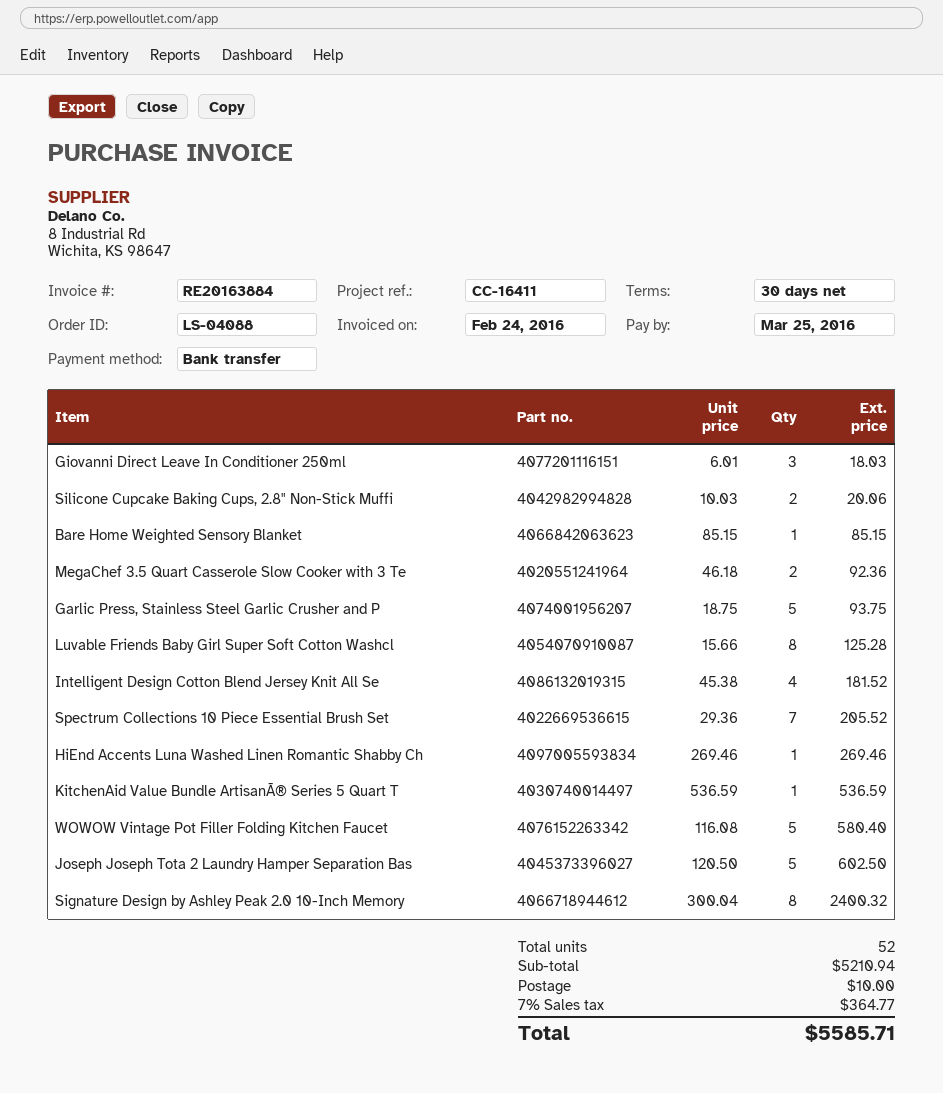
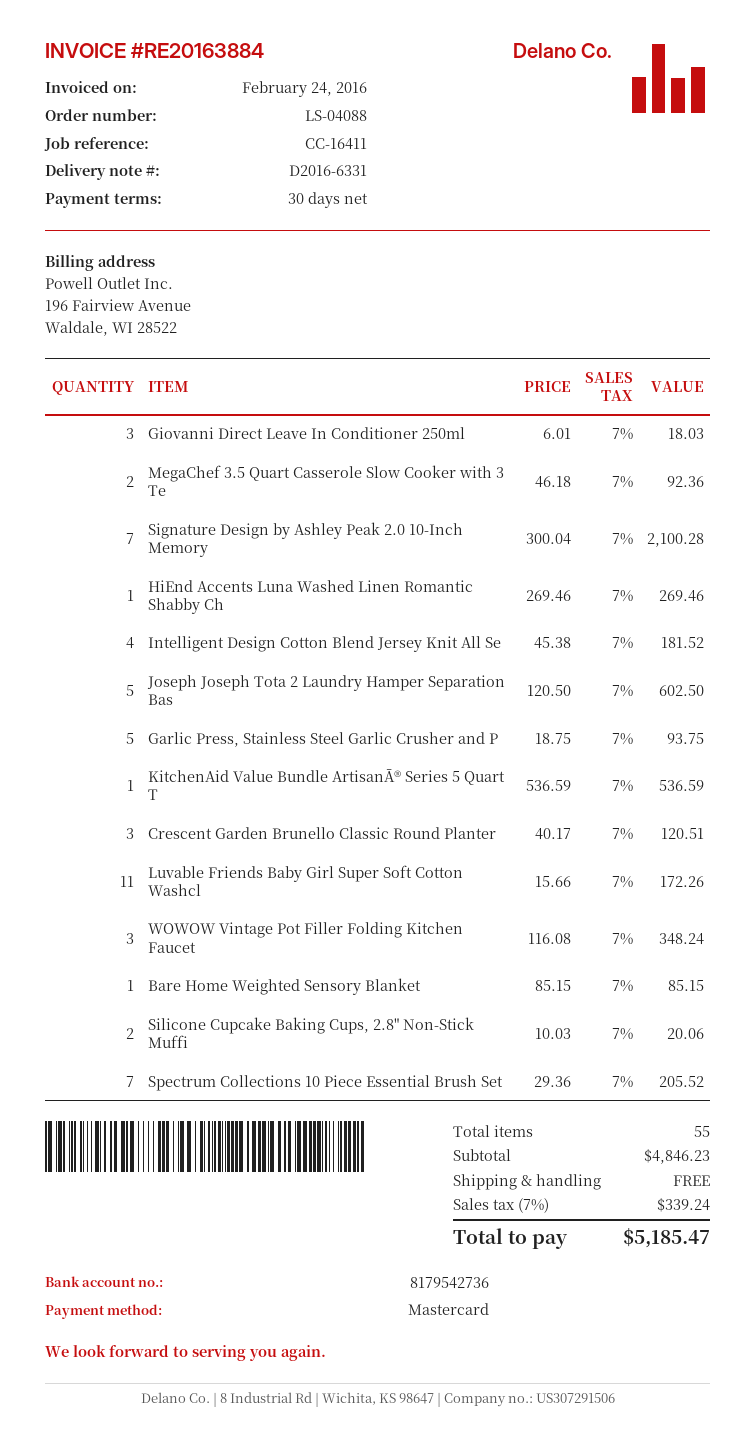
payment method: bank transfer -> Mastercard
Luvable Friends Baby Girl Super Soft Cotton Washcl: 8 x 15.66 = 125.28 -> 11 x 15.66 = 172.26
WOWOW Vintage Pot Filler Folding Kitchen Faucet: 5 x 116.08 = 580.40 -> 3 x 116.08 = 348.24
Signature Design by Ashley Peak 2.0 10-Inch Memory: 8 x 300.04 = 2400.32 -> 7 x 300.04 = 2100.28
Crescent Garden Brunello Classic Round Planter: none -> 3 x 40.17 = 120.51
total quantity: 52 -> 55
subtotal: 5210.94 -> 4846.23
shipping: 10.00 -> 0.00
tax: 7% = 364.77 -> 7% = 339.24
total: 5585.71 -> 5185.47

